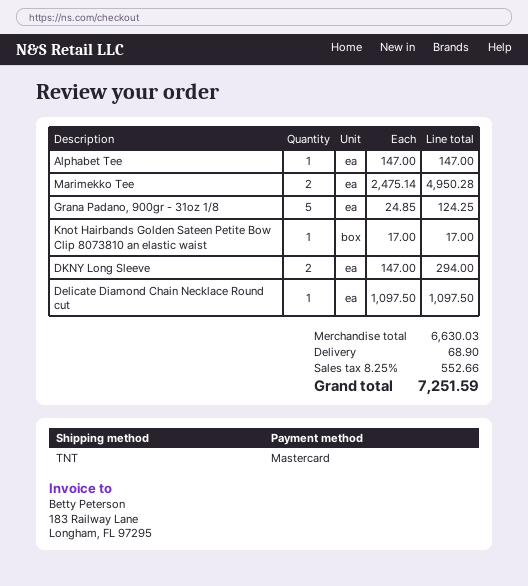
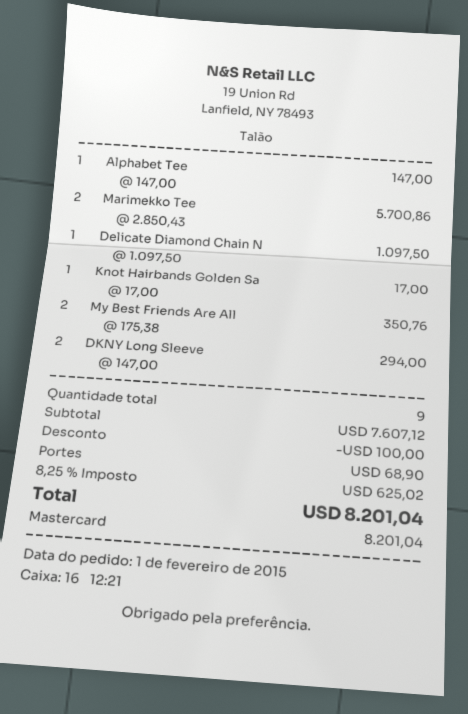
Marimekko Tee: 2 x 2475.14 = 4950.28 -> 2 x 2850.43 = 5700.86
Grana Padano, 900gr - 31oz 1/8: 5 x 24.85 = 124.25 -> none
My Best Friends Are All: none -> 2 x 175.38 = 350.76
subtotal: 6630.03 -> 7607.12
discount: none -> 100.00
tax: 8.25% = 552.66 -> 8.25% = 625.02
total: 7251.59 -> 8201.04

